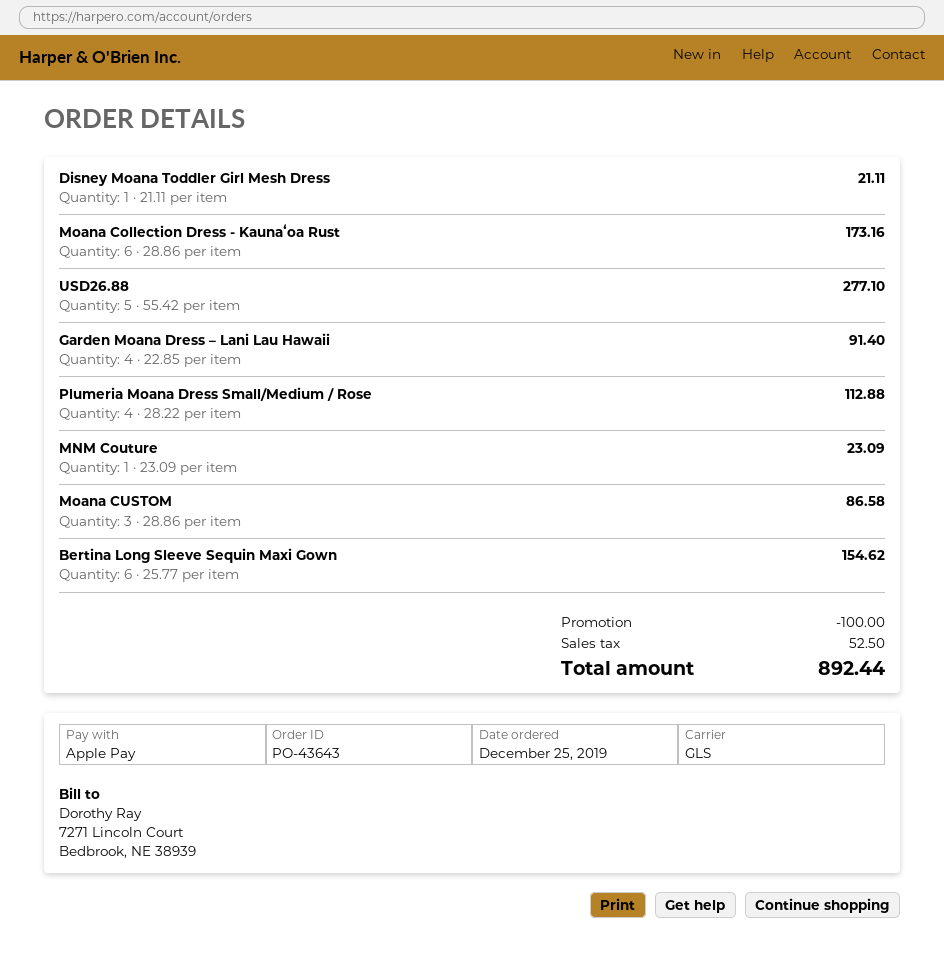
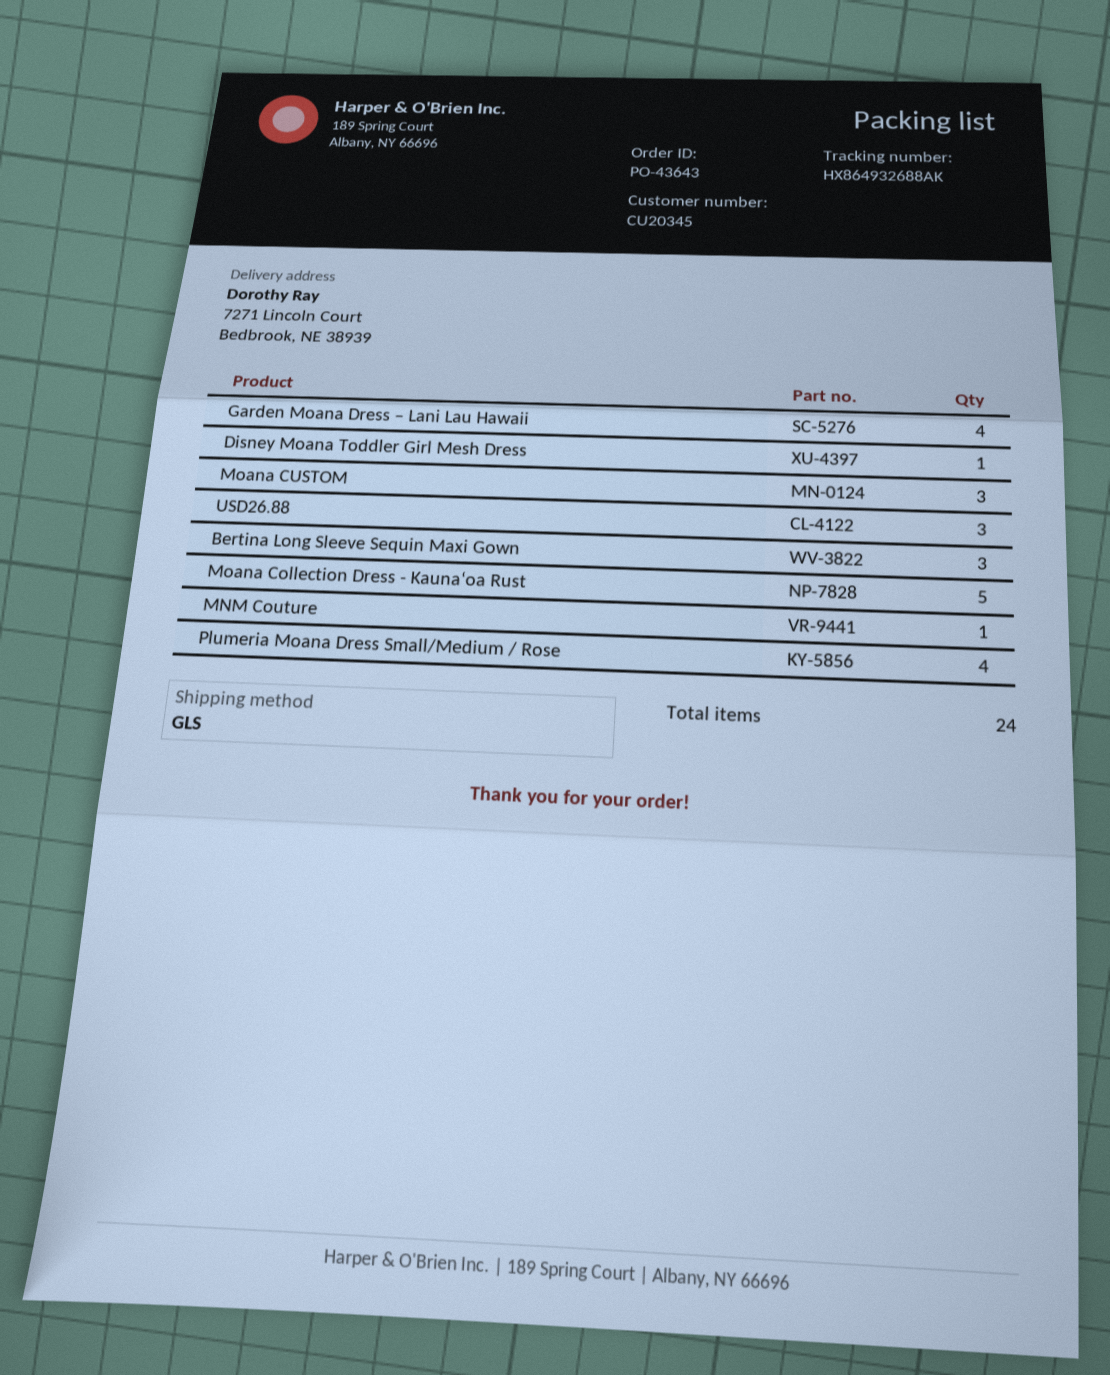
Moana Collection Dress - Kaunaʻoa Rust: 6 -> 5
USD26.88: 5 -> 3
Bertina Long Sleeve Sequin Maxi Gown: 6 -> 3

